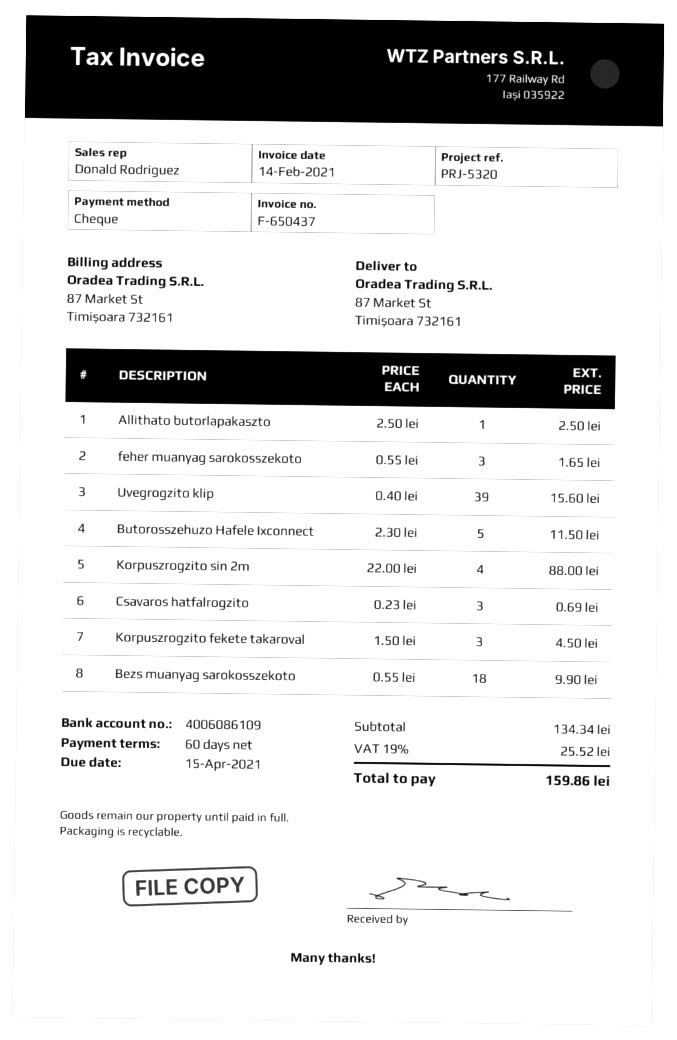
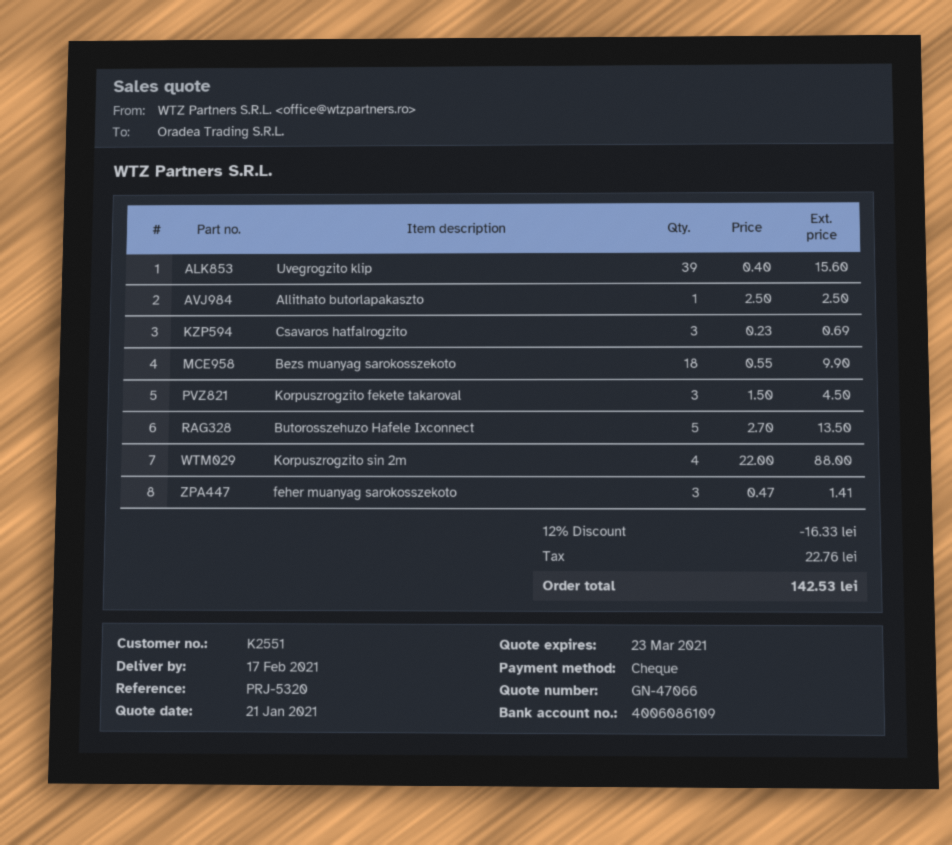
feher muanyag sarokosszekoto: 3 x 0.55 = 1.65 -> 3 x 0.47 = 1.41
Butorosszehuzo Hafele Ixconnect: 5 x 2.30 = 11.50 -> 5 x 2.70 = 13.50
discount: none -> 12% = 16.33
tax: 25.52 -> 22.76
total: 159.86 -> 142.53

